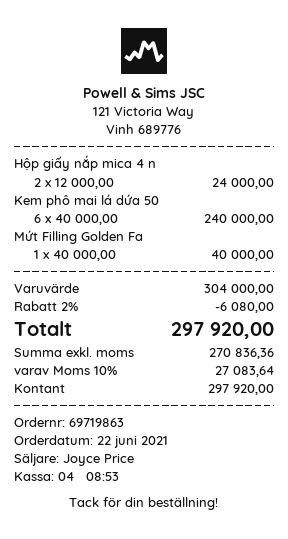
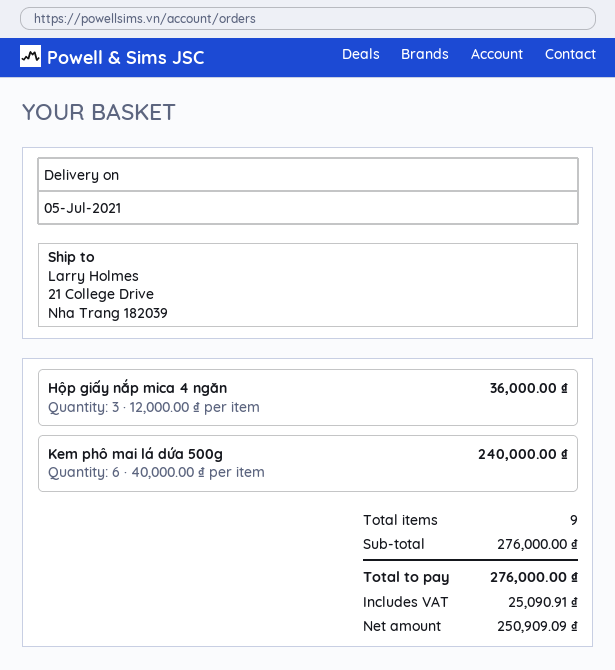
Hộp giấy nắp mica 4 n: 2 x 12000.00 = 24000.00 -> 3 x 12000.00 = 36000.00
Mứt Filling Golden Fa: 1 x 40000.00 = 40000.00 -> none
subtotal: 304000.00 -> 276000.00
discount: 2% = 6080.00 -> none
net: 270836.36 -> 250909.09
tax: 27083.64 -> 25090.91
total: 297920.00 -> 276000.00

